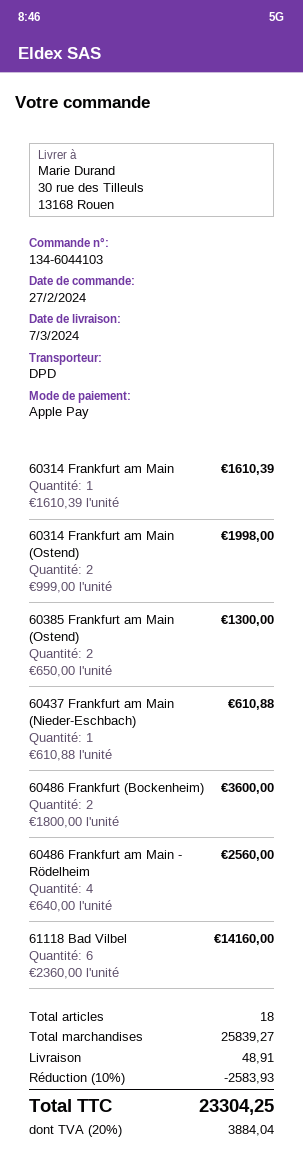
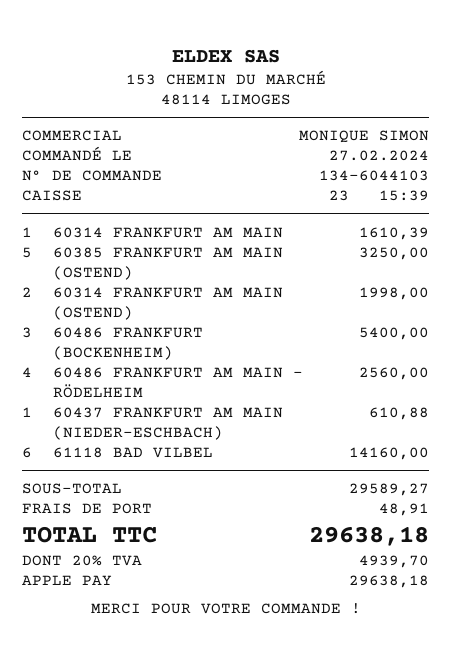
60385 Frankfurt am Main (Ostend): 2 for 1300.00 -> 5 for 3250.00
60486 Frankfurt (Bockenheim): 2 for 3600.00 -> 3 for 5400.00
subtotal: 25839.27 -> 29589.27
discount: 10% = 2583.93 -> none
tax: 20% = 3884.04 -> 20% = 4939.70
total: 23304.25 -> 29638.18

